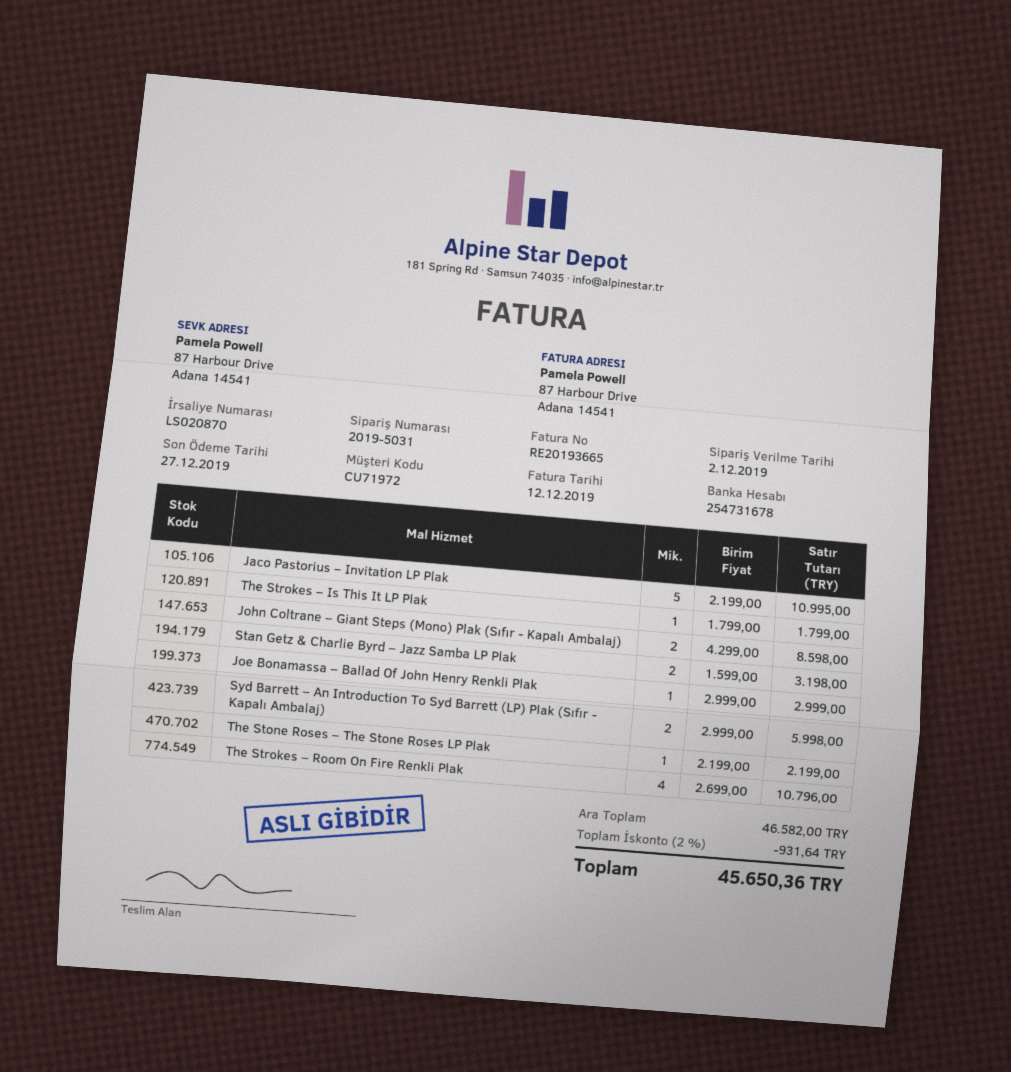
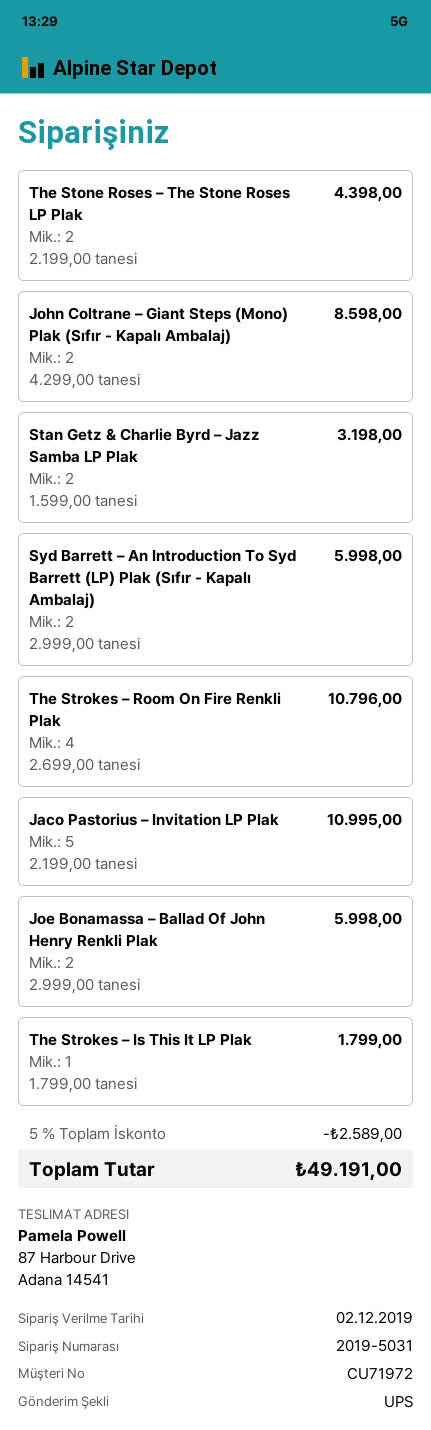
Joe Bonamassa – Ballad Of John Henry Renkli Plak: 1 x 2999.00 = 2999.00 -> 2 x 2999.00 = 5998.00
The Stone Roses – The Stone Roses LP Plak: 1 x 2199.00 = 2199.00 -> 2 x 2199.00 = 4398.00
discount: 2% = 931.64 -> 5% = 2589.00
total: 45650.36 -> 49191.00

